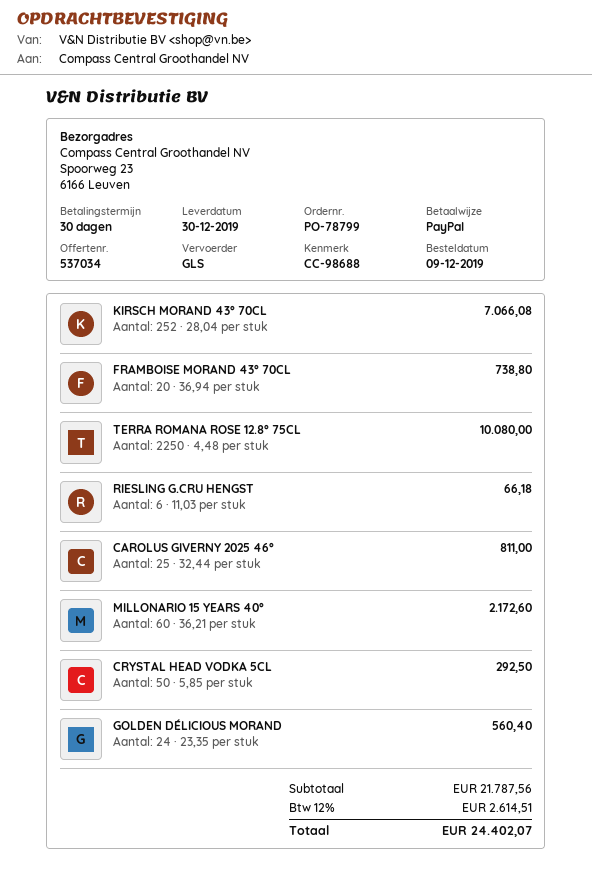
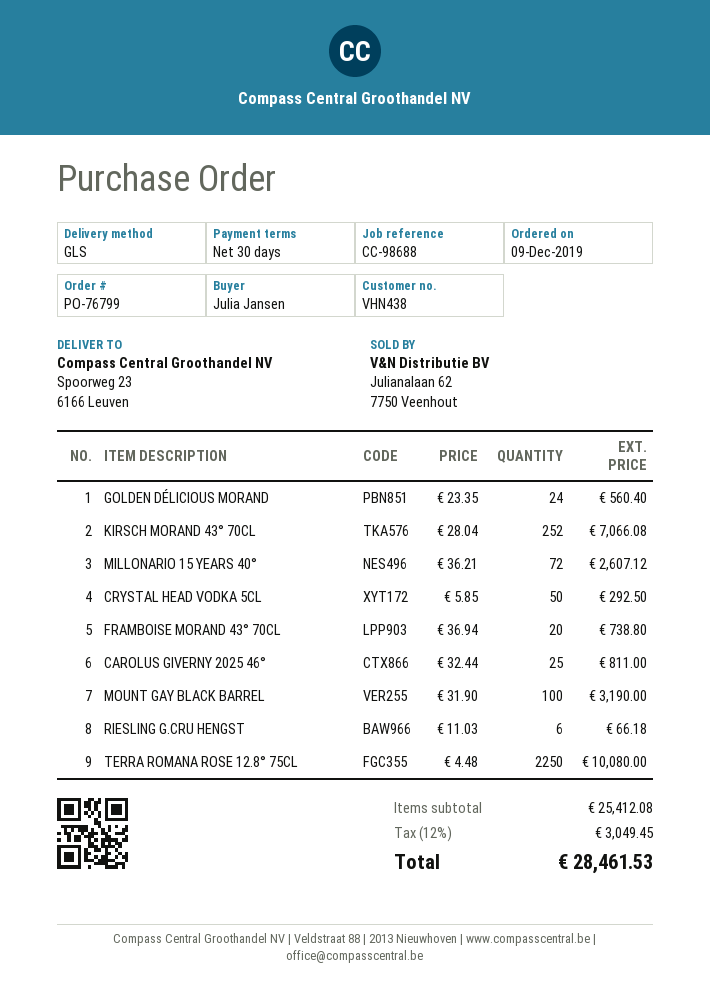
order number: PO-78799 -> PO-76799
MILLONARIO 15 YEARS 40°: 60 x 36.21 = 2172.60 -> 72 x 36.21 = 2607.12
MOUNT GAY BLACK BARREL: none -> 100 x 31.90 = 3190.00
subtotal: 21787.56 -> 25412.08
tax: 12% = 2614.51 -> 12% = 3049.45
total: 24402.07 -> 28461.53

